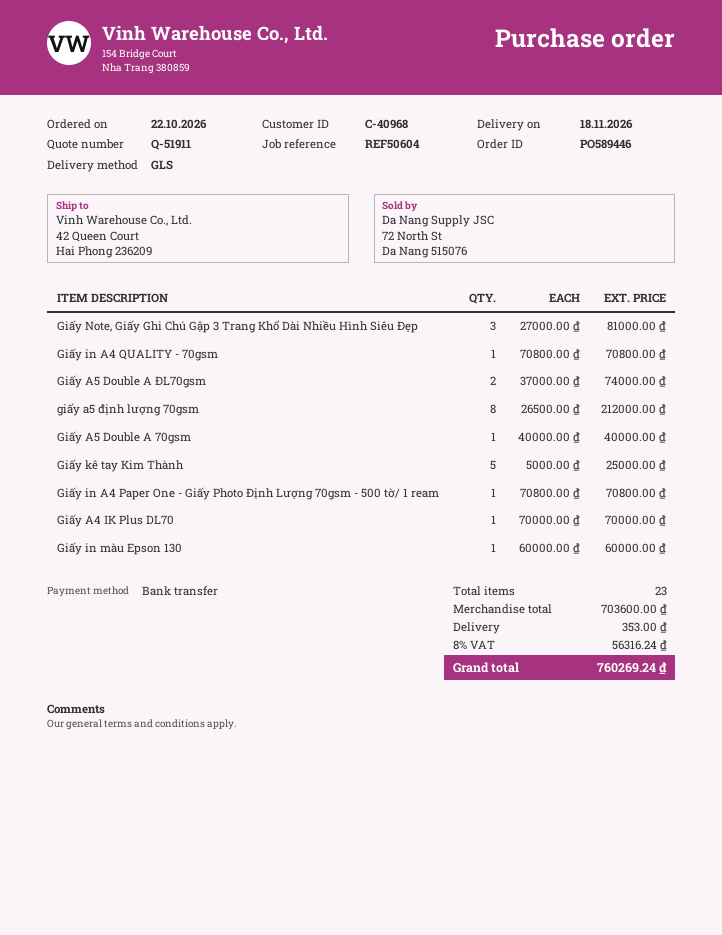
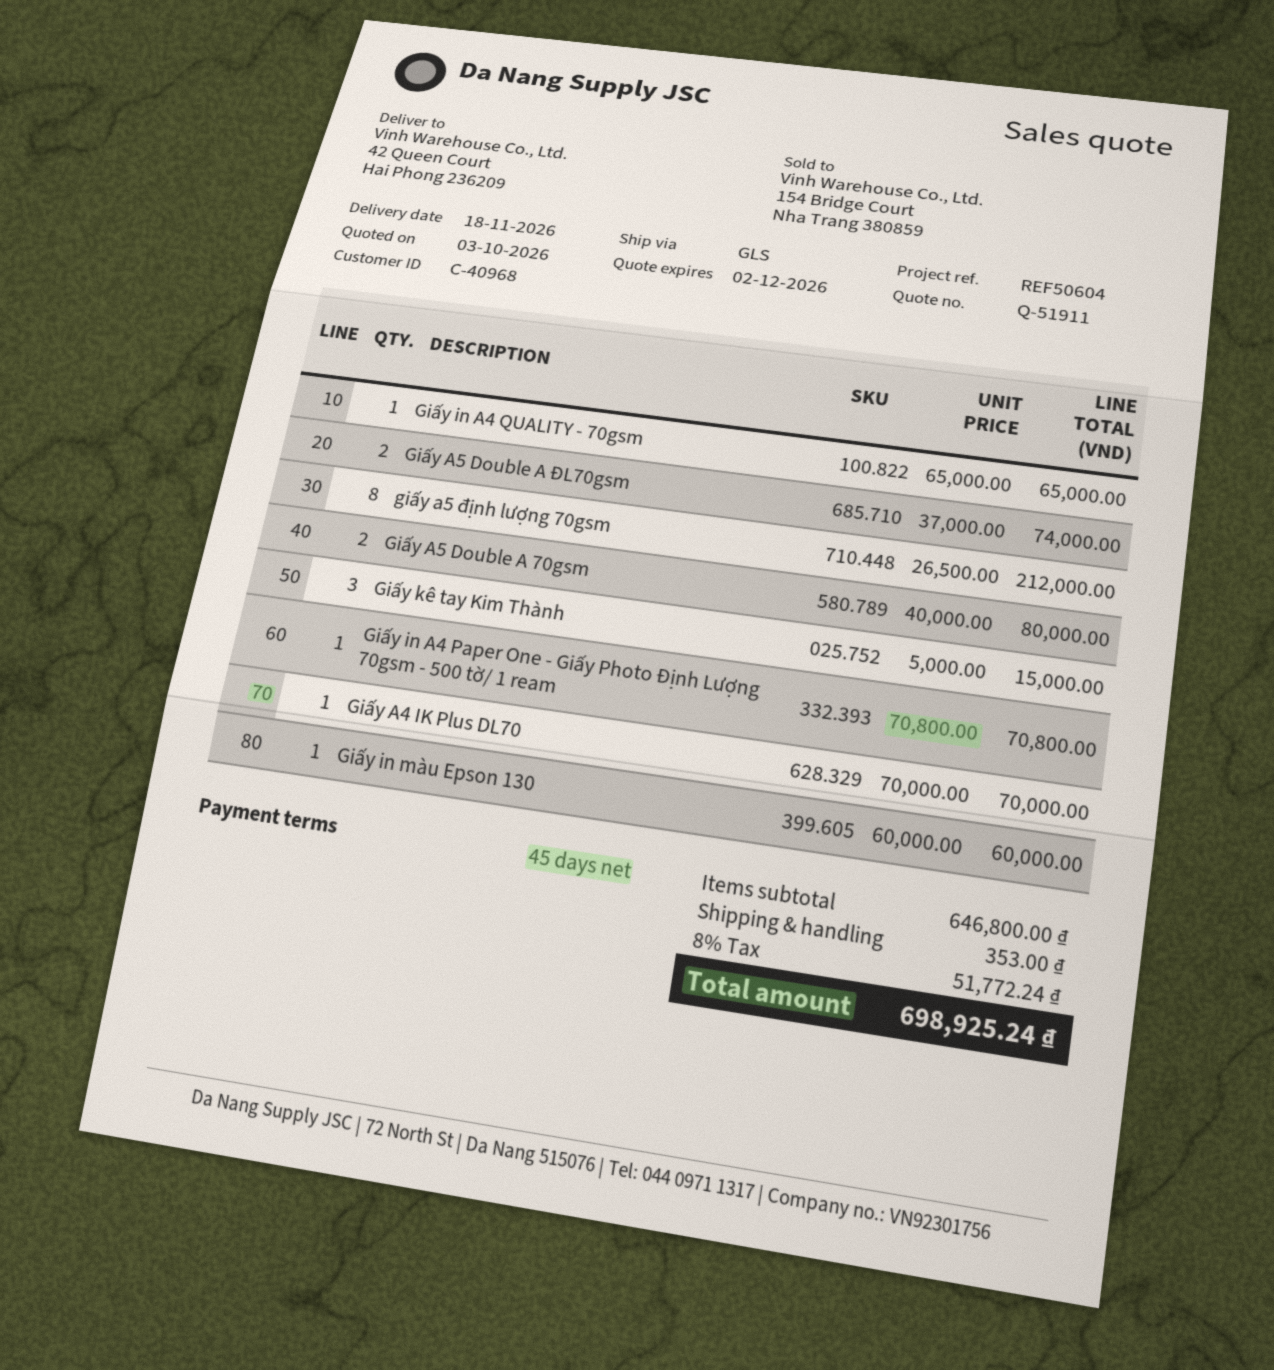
Giấy Note, Giấy Ghi Chú Gập 3 Trang Khổ Dài Nhiều Hình Siêu Đẹp: 3 x 27000.00 = 81000.00 -> none
Giấy in A4 QUALITY - 70gsm: 1 x 70800.00 = 70800.00 -> 1 x 65000.00 = 65000.00
Giấy A5 Double A 70gsm: 1 x 40000.00 = 40000.00 -> 2 x 40000.00 = 80000.00
Giấy kê tay Kim Thành: 5 x 5000.00 = 25000.00 -> 3 x 5000.00 = 15000.00
subtotal: 703600.00 -> 646800.00
tax: 8% = 56316.24 -> 8% = 51772.24
total: 760269.24 -> 698925.24

